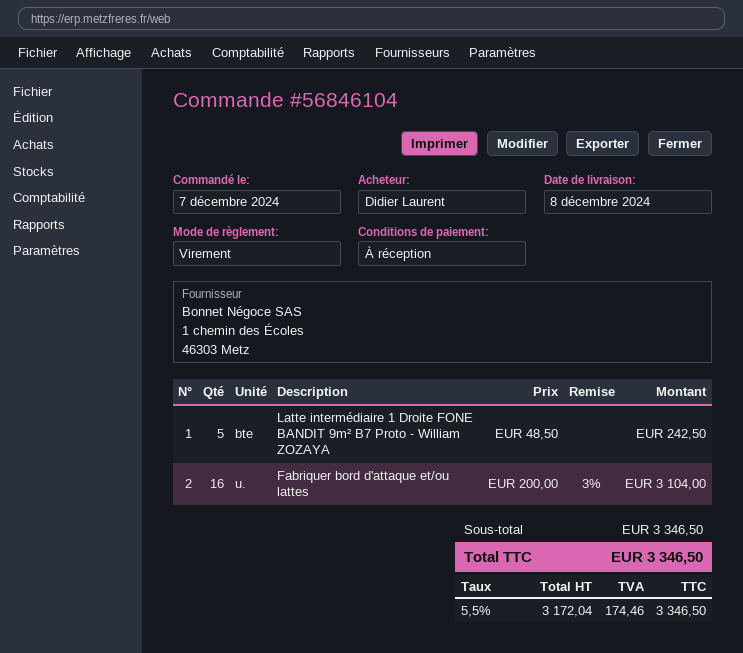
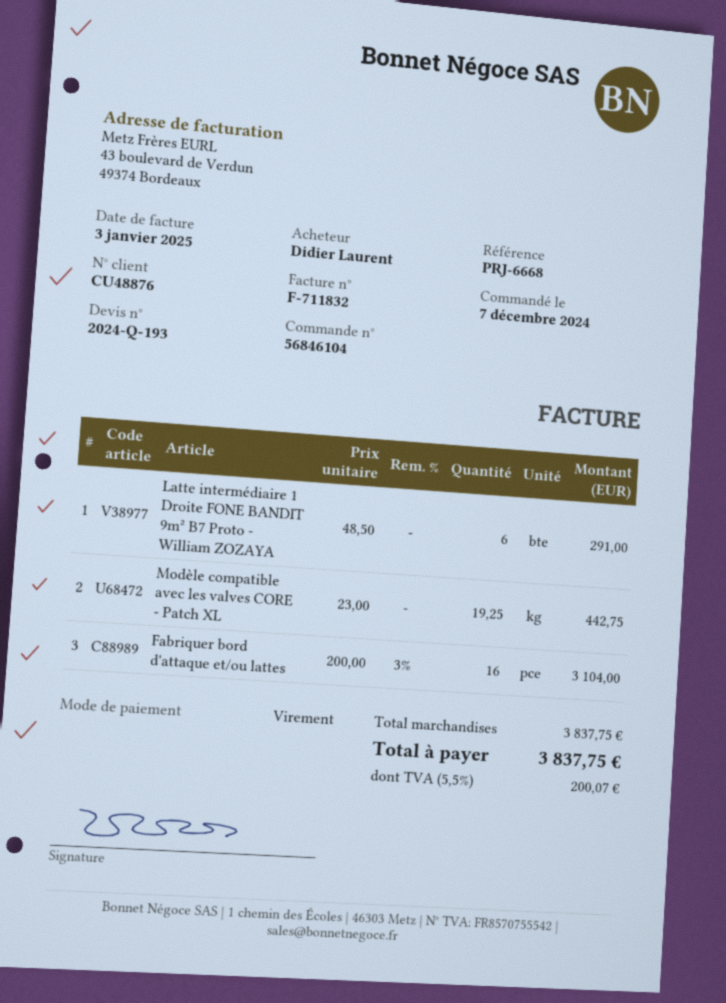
Latte intermédiaire 1 Droite FONE BANDIT 9m² B7 Proto - William ZOZAYA: 5 x 48.50 = 242.50 -> 6 x 48.50 = 291.00
Modèle compatible avec les valves CORE - Patch XL: none -> 19.25 x 23.00 = 442.75
subtotal: 3346.50 -> 3837.75
tax: 5.5% = 174.46 -> 5.5% = 200.07
total: 3346.50 -> 3837.75

